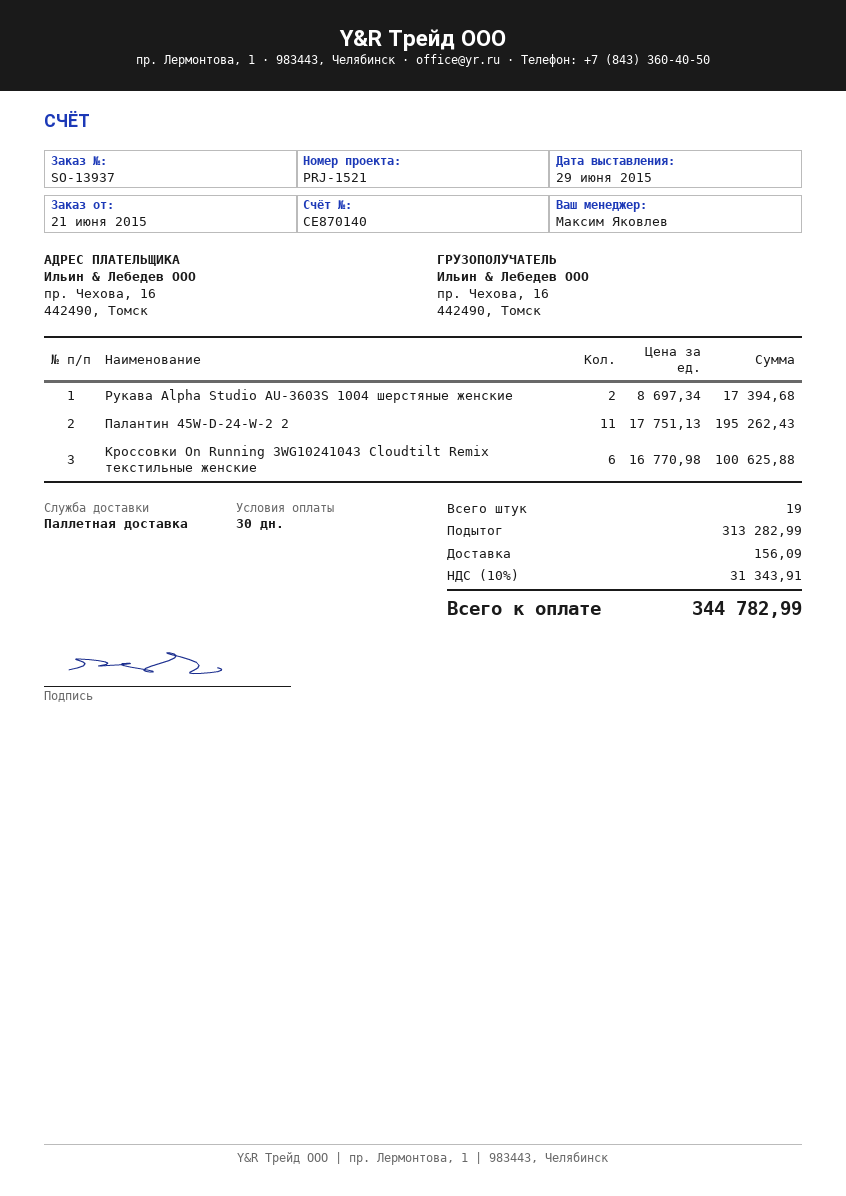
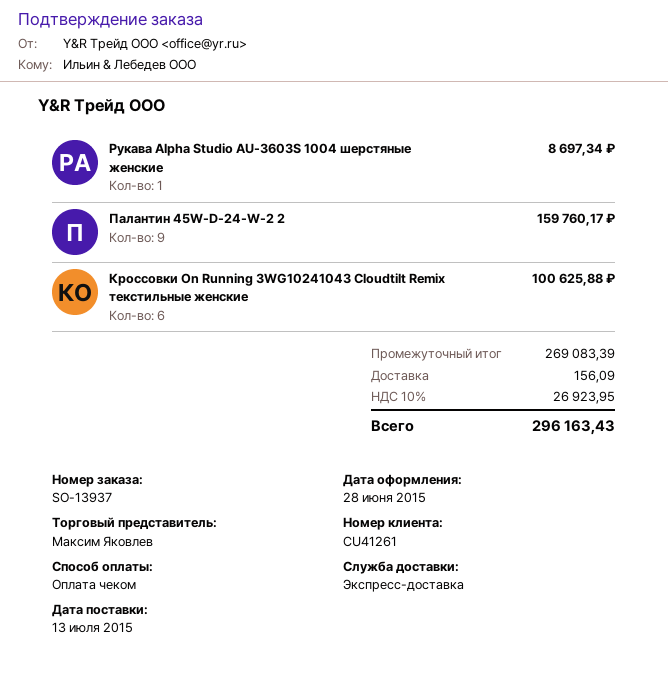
order date: 2015-06-21 -> 2015-06-28
shipping method: pallet freight -> express
Рукава Alpha Studio AU-3603S 1004 шерстяные женские: 2 for 17394.68 -> 1 for 8697.34
Палантин 45W-D-24-W-2 2: 11 for 195262.43 -> 9 for 159760.17
subtotal: 313282.99 -> 269083.39
tax: 10% = 31343.91 -> 10% = 26923.95
total: 344782.99 -> 296163.43

